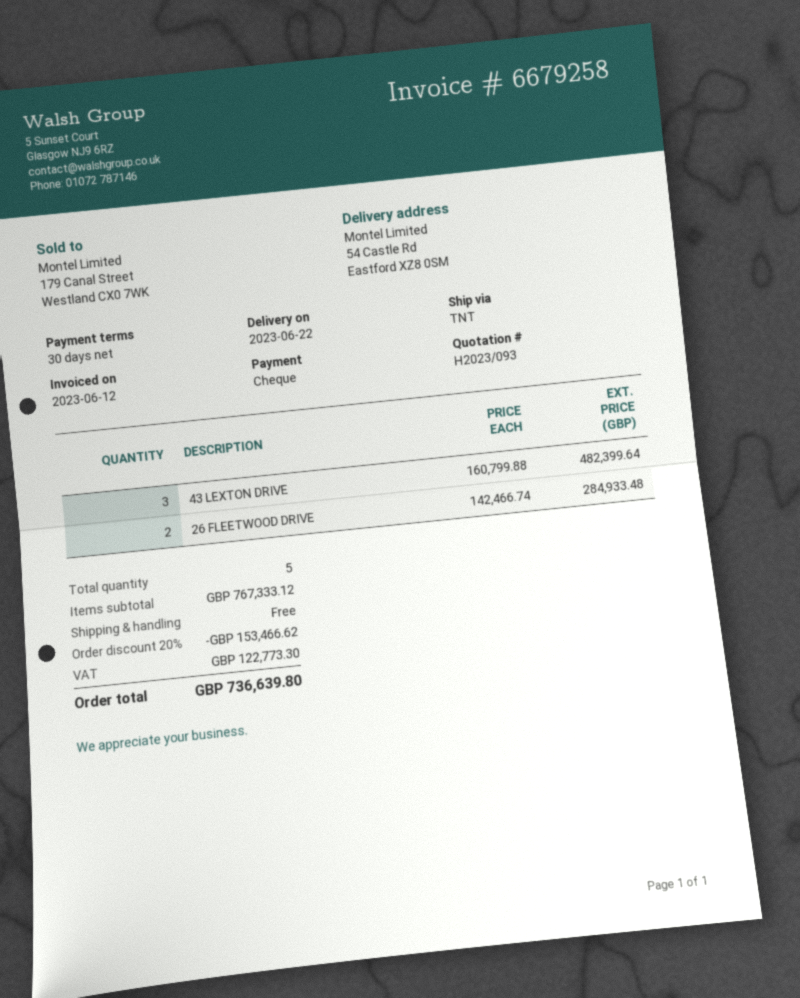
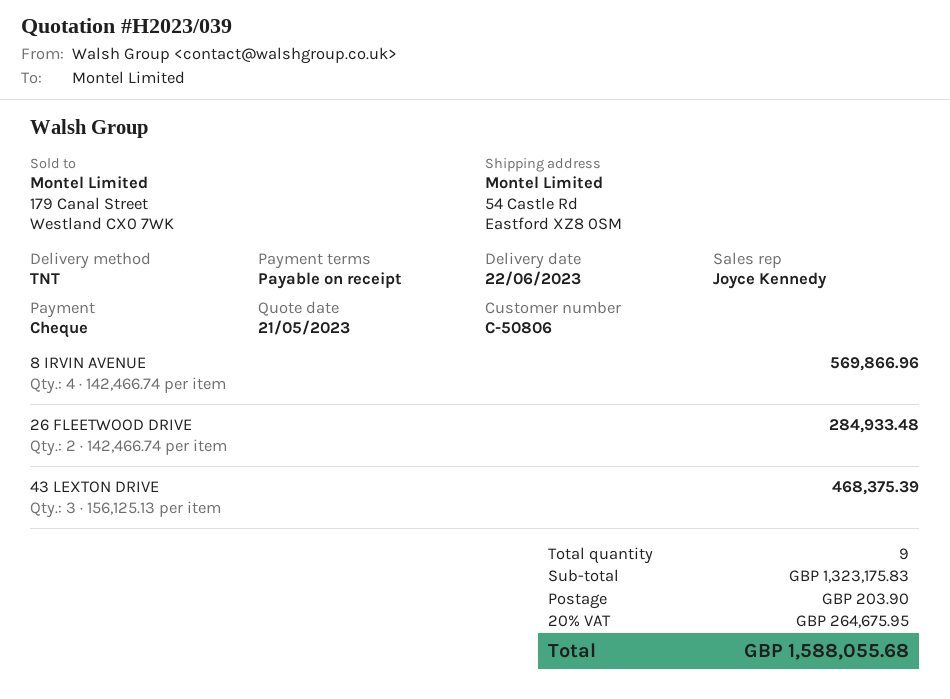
quote number: H2023/093 -> H2023/039
payment terms: 30 days -> on receipt
43 LEXTON DRIVE: 3 x 160799.88 = 482399.64 -> 3 x 156125.13 = 468375.39
8 IRVIN AVENUE: none -> 4 x 142466.74 = 569866.96
total quantity: 5 -> 9
subtotal: 767333.12 -> 1323175.83
discount: 20% = 153466.62 -> none
shipping: 0.00 -> 203.90
tax: 122773.30 -> 264675.95
total: 736639.80 -> 1588055.68

